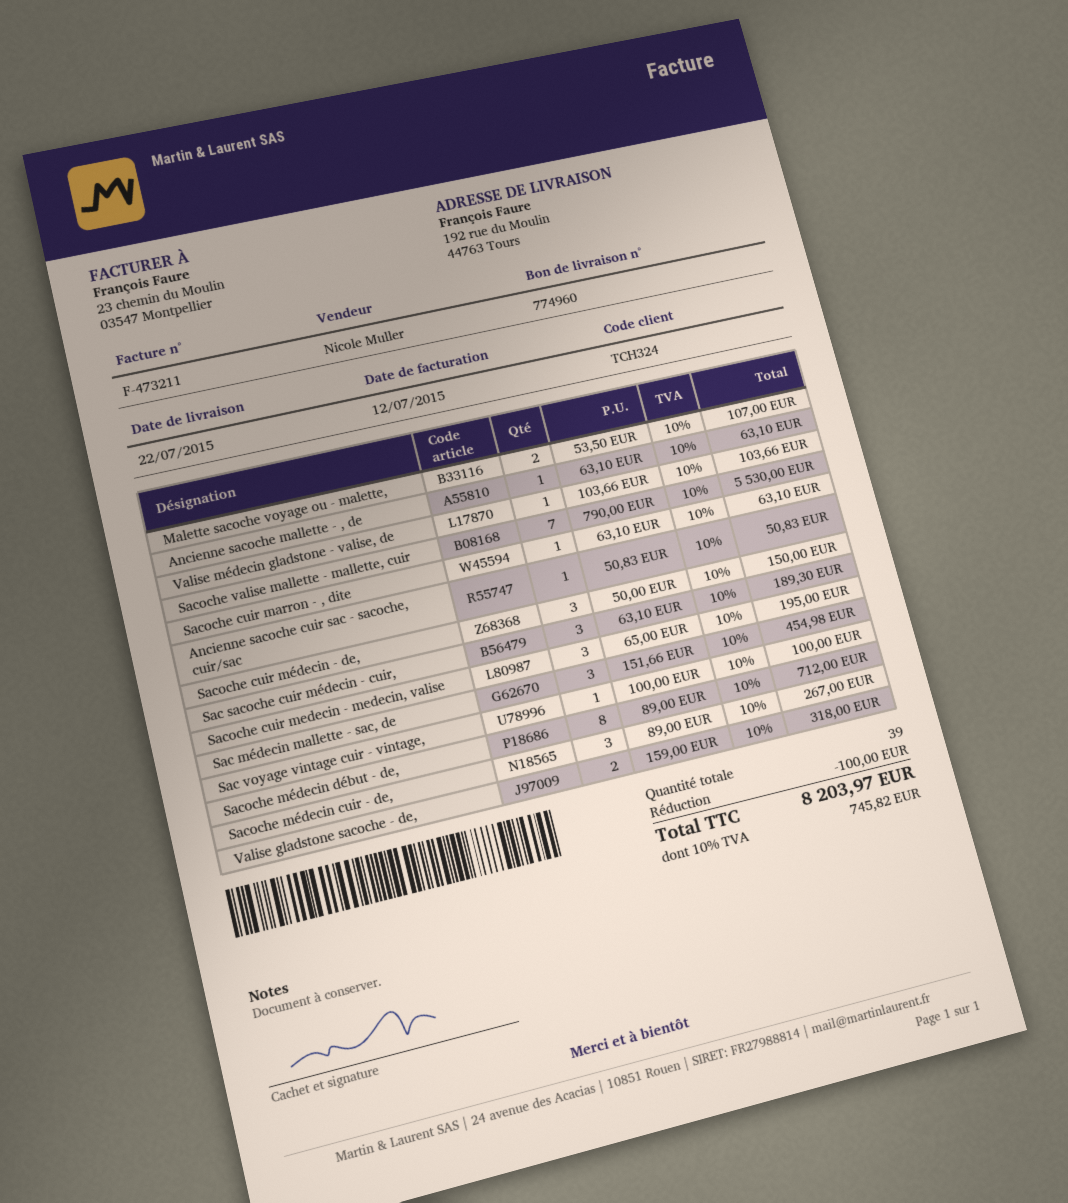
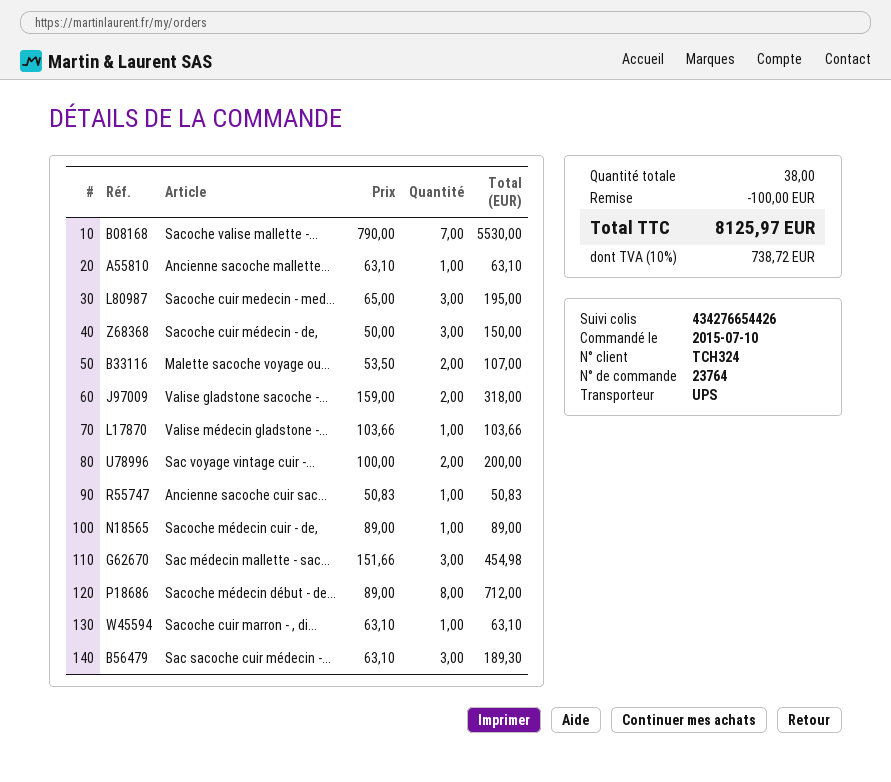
Sac voyage vintage cuir - vintage,: 1 x 100.00 = 100.00 -> 2 x 100.00 = 200.00
Sacoche médecin cuir - de,: 3 x 89.00 = 267.00 -> 1 x 89.00 = 89.00
total quantity: 39 -> 38
tax: 10% = 745.82 -> 10% = 738.72
total: 8203.97 -> 8125.97

